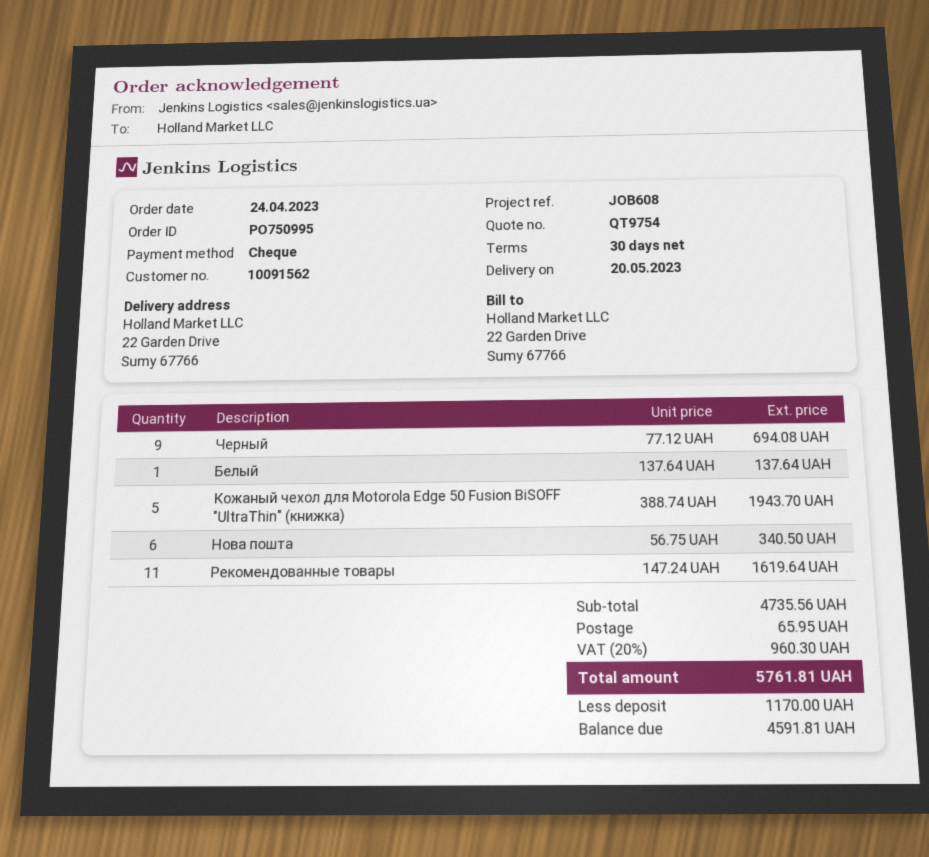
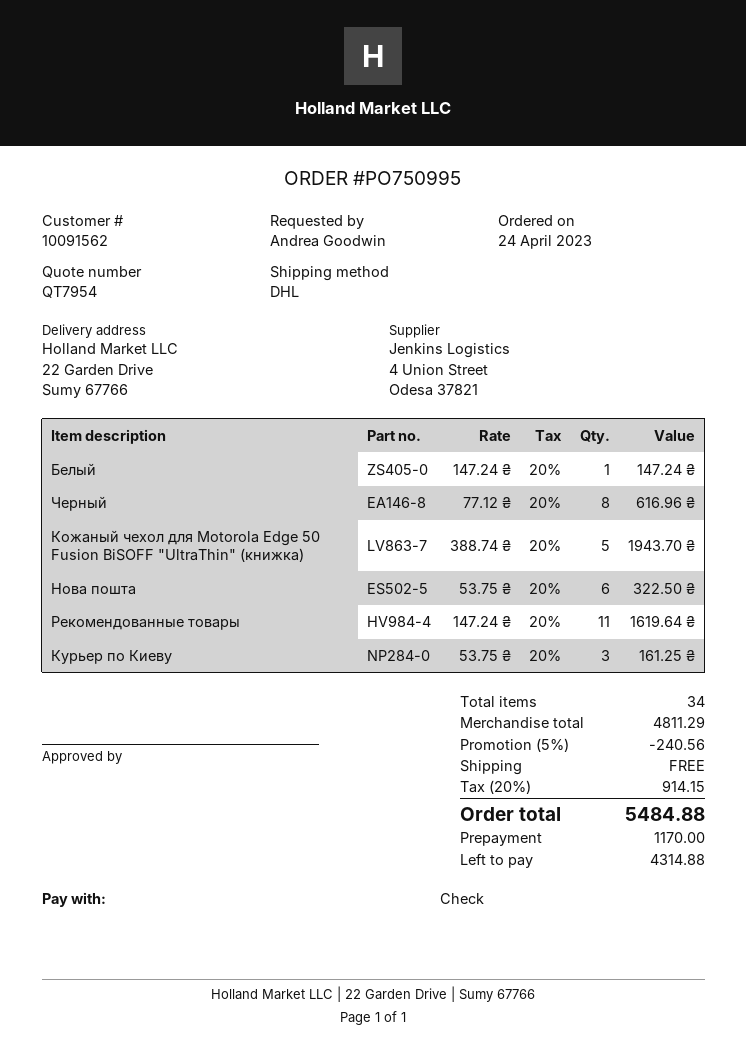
quote number: QT9754 -> QT7954
Черный: 9 x 77.12 = 694.08 -> 8 x 77.12 = 616.96
Белый: 1 x 137.64 = 137.64 -> 1 x 147.24 = 147.24
Нова пошта: 6 x 56.75 = 340.50 -> 6 x 53.75 = 322.50
Курьер по Киеву: none -> 3 x 53.75 = 161.25
subtotal: 4735.56 -> 4811.29
discount: none -> 5% = 240.56
shipping: 65.95 -> 0.00
tax: 20% = 960.30 -> 20% = 914.15
total: 5761.81 -> 5484.88
balance: 4591.81 -> 4314.88

